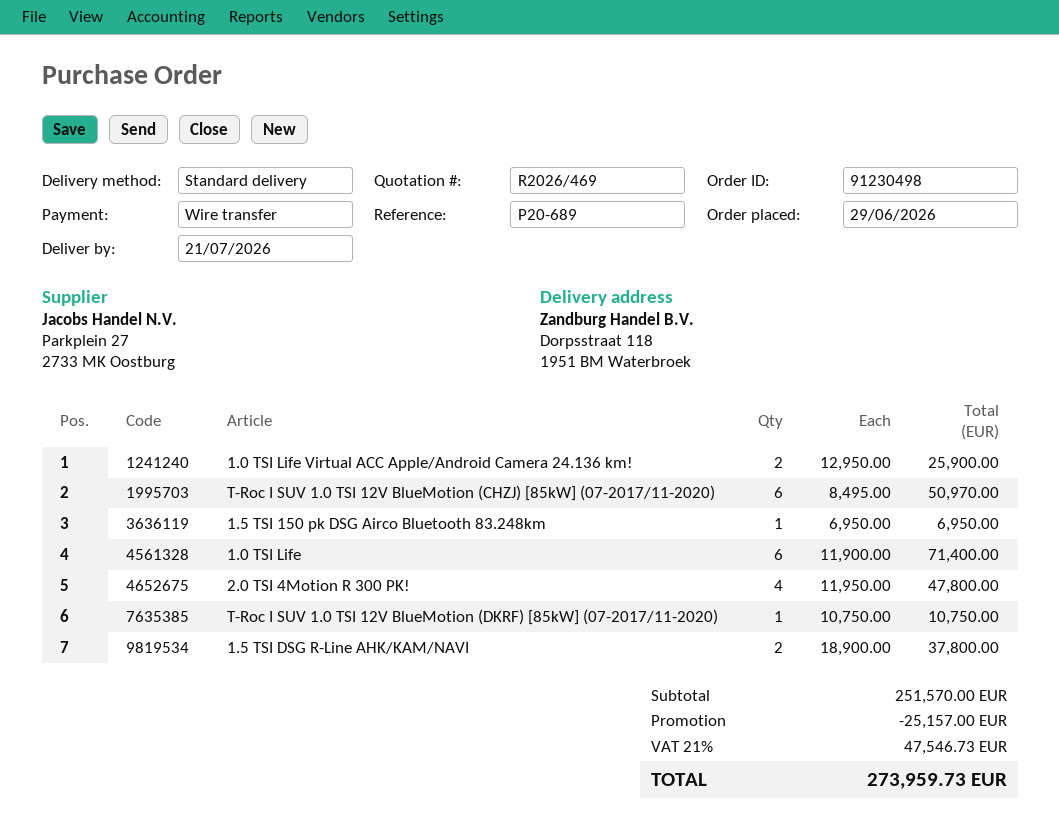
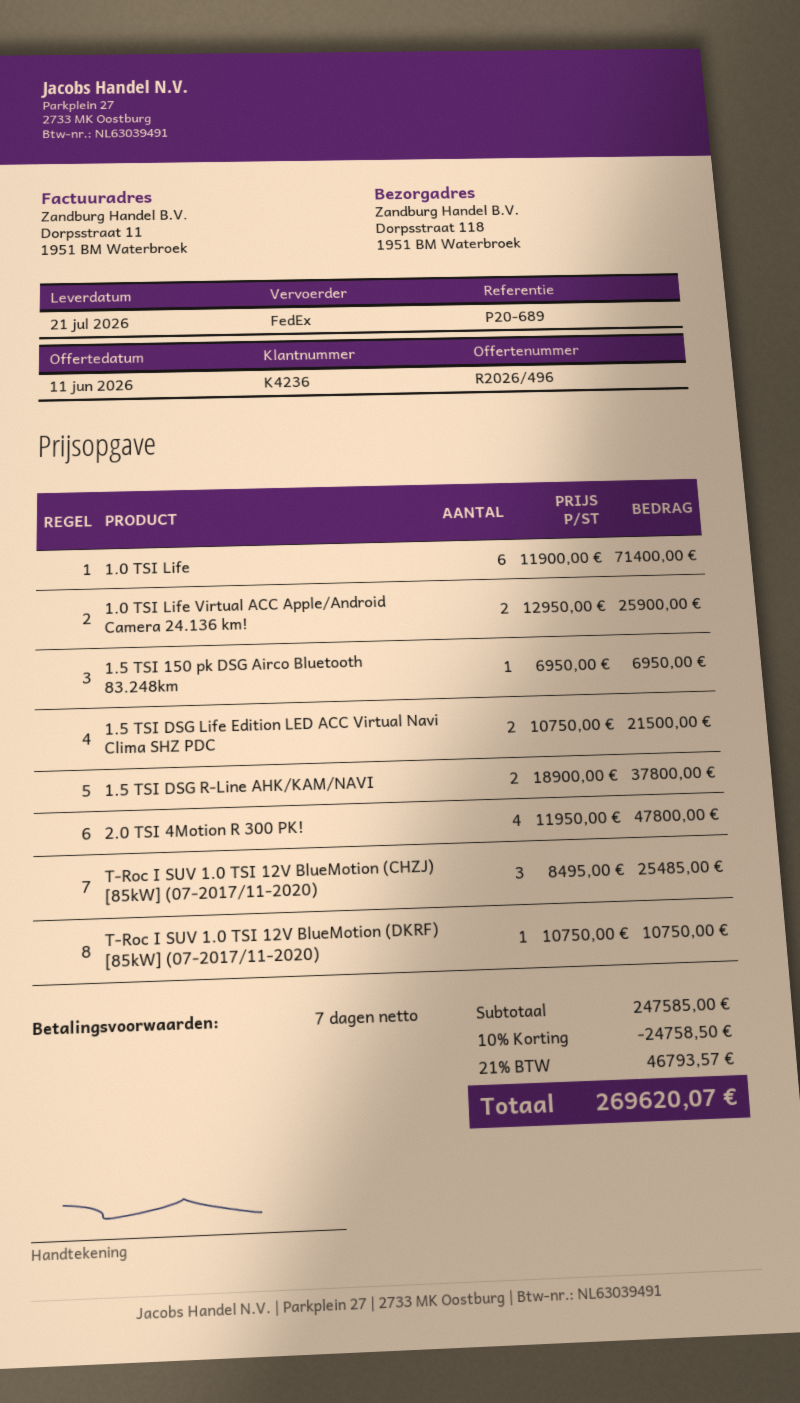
quote number: R2026/469 -> R2026/496
shipping method: standard -> FedEx
T-Roc I SUV 1.0 TSI 12V BlueMotion (CHZJ) [85kW] (07-2017/11-2020): 6 x 8495.00 = 50970.00 -> 3 x 8495.00 = 25485.00
1.5 TSI DSG Life Edition LED ACC Virtual Navi Clima SHZ PDC: none -> 2 x 10750.00 = 21500.00
subtotal: 251570.00 -> 247585.00
discount: 25157.00 -> 24758.50
tax: 21% = 47546.73 -> 21% = 46793.57
total: 273959.73 -> 269620.07

